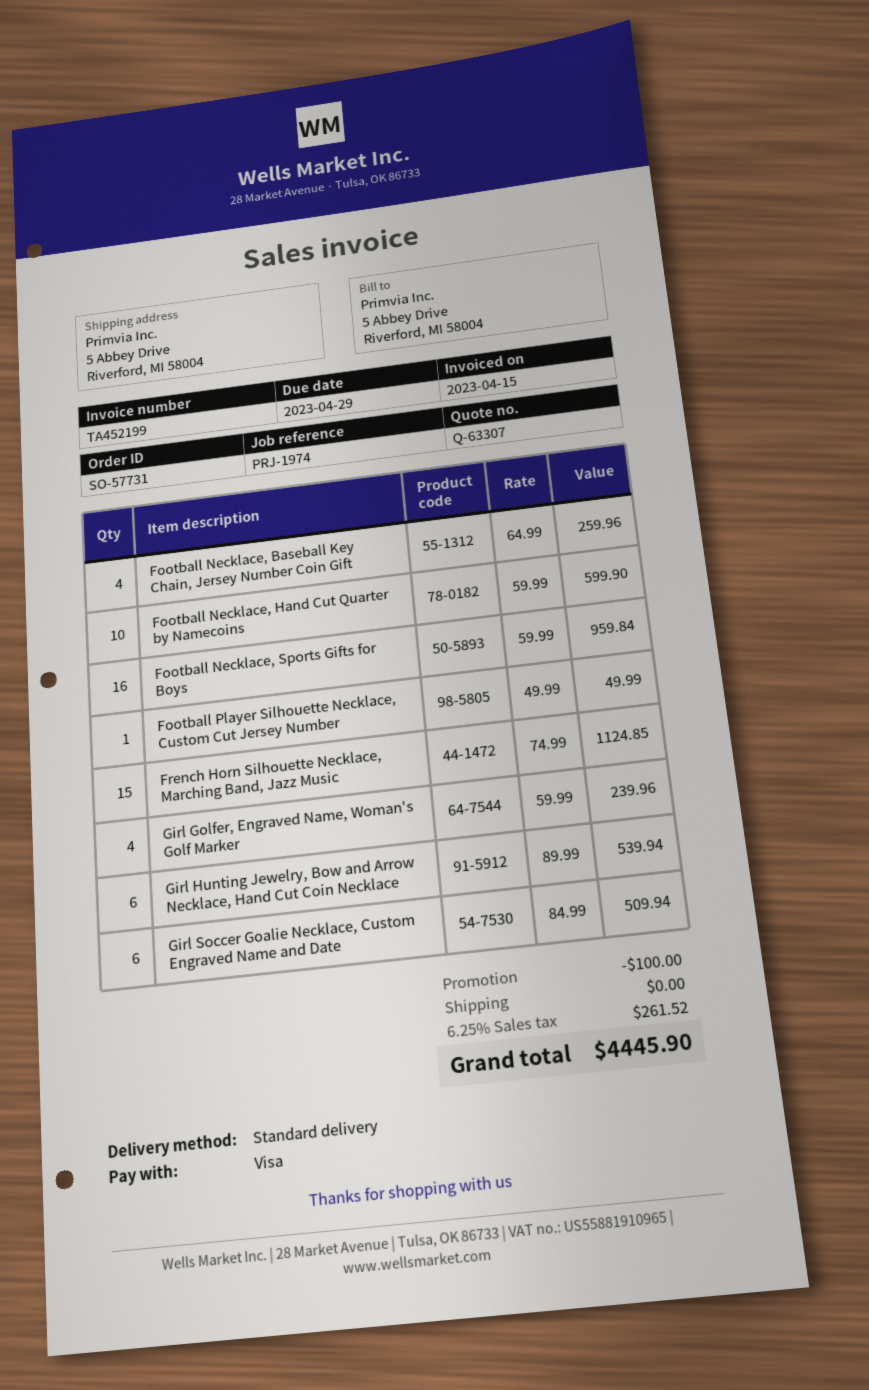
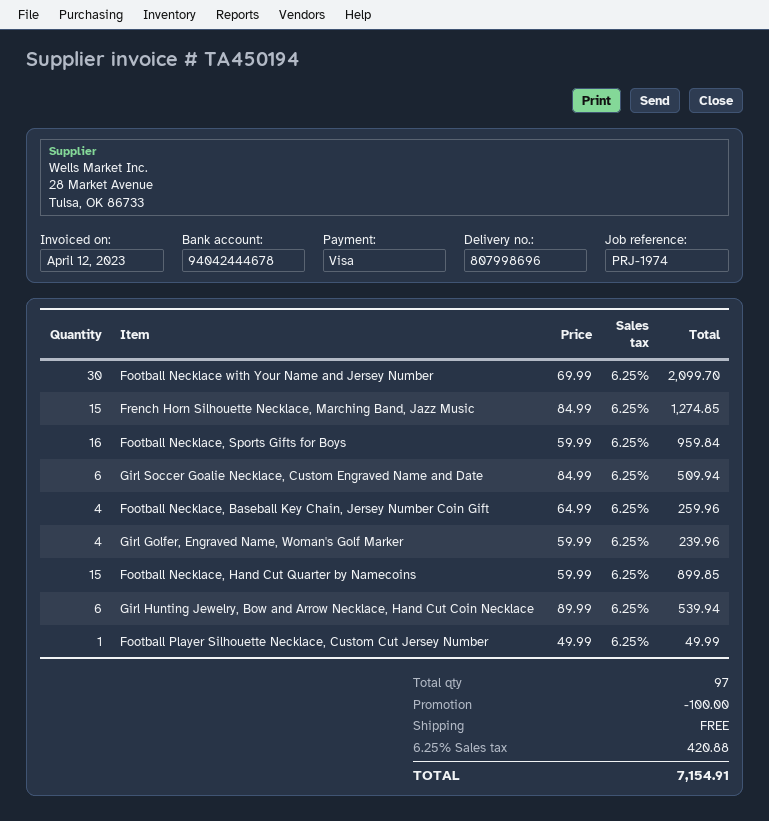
invoice number: TA452199 -> TA450194
invoice date: 2023-04-15 -> 2023-04-12
Football Necklace, Hand Cut Quarter by Namecoins: 10 x 59.99 = 599.90 -> 15 x 59.99 = 899.85
French Horn Silhouette Necklace, Marching Band, Jazz Music: 15 x 74.99 = 1124.85 -> 15 x 84.99 = 1274.85
Football Necklace with Your Name and Jersey Number: none -> 30 x 69.99 = 2099.70
tax: 6.25% = 261.52 -> 6.25% = 420.88
total: 4445.90 -> 7154.91

